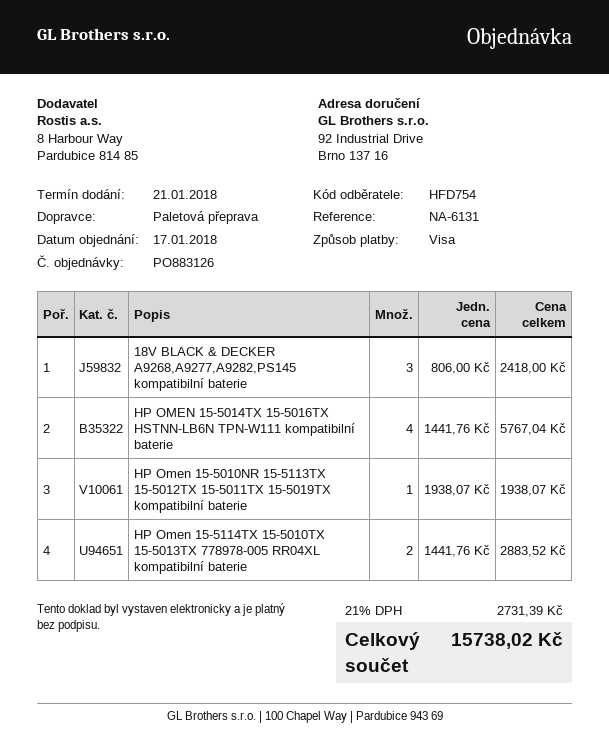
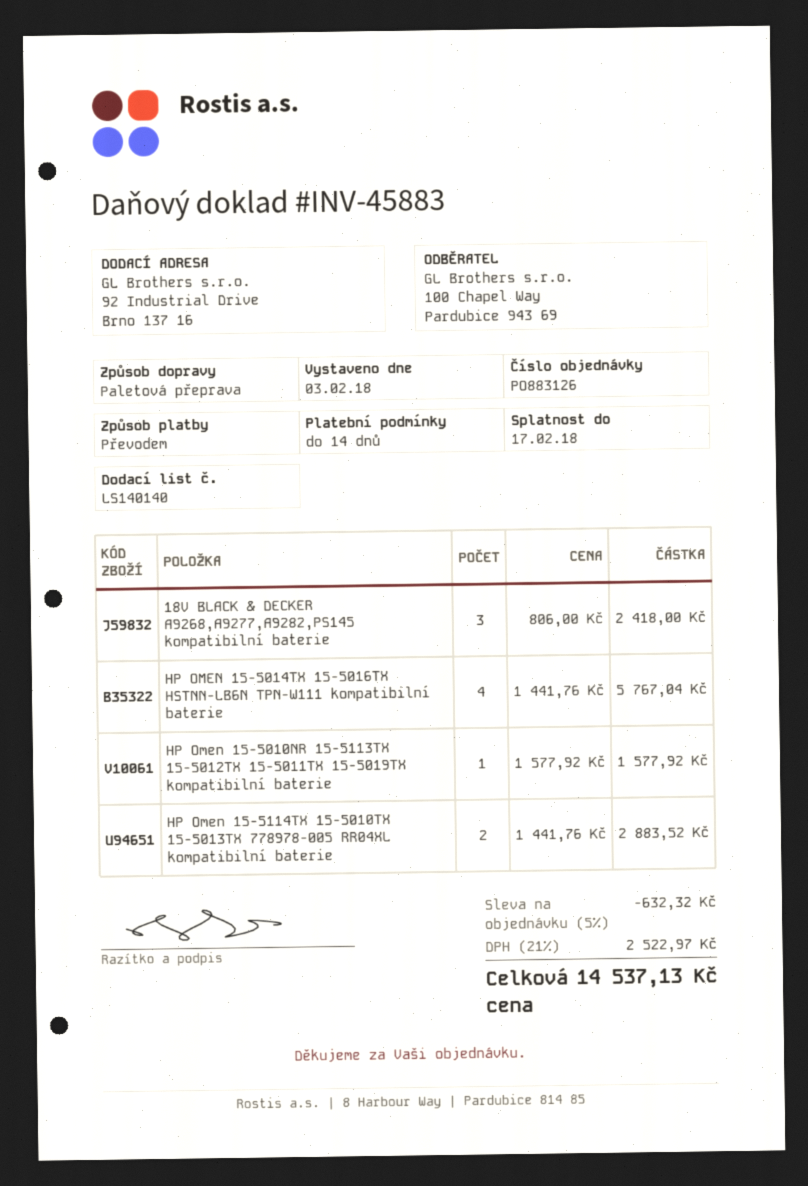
payment method: Visa -> bank transfer
HP Omen 15-5010NR 15-5113TX 15-5012TX 15-5011TX 15-5019TX kompatibilní baterie: 1 x 1938.07 = 1938.07 -> 1 x 1577.92 = 1577.92
discount: none -> 5% = 632.32
tax: 21% = 2731.39 -> 21% = 2522.97
total: 15738.02 -> 14537.13

